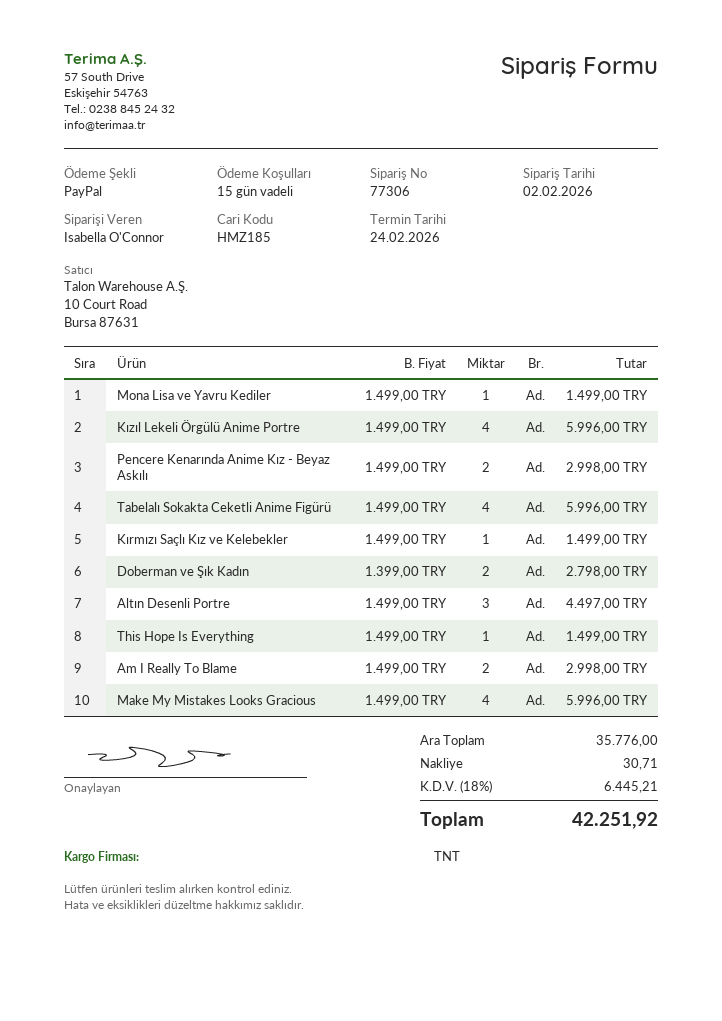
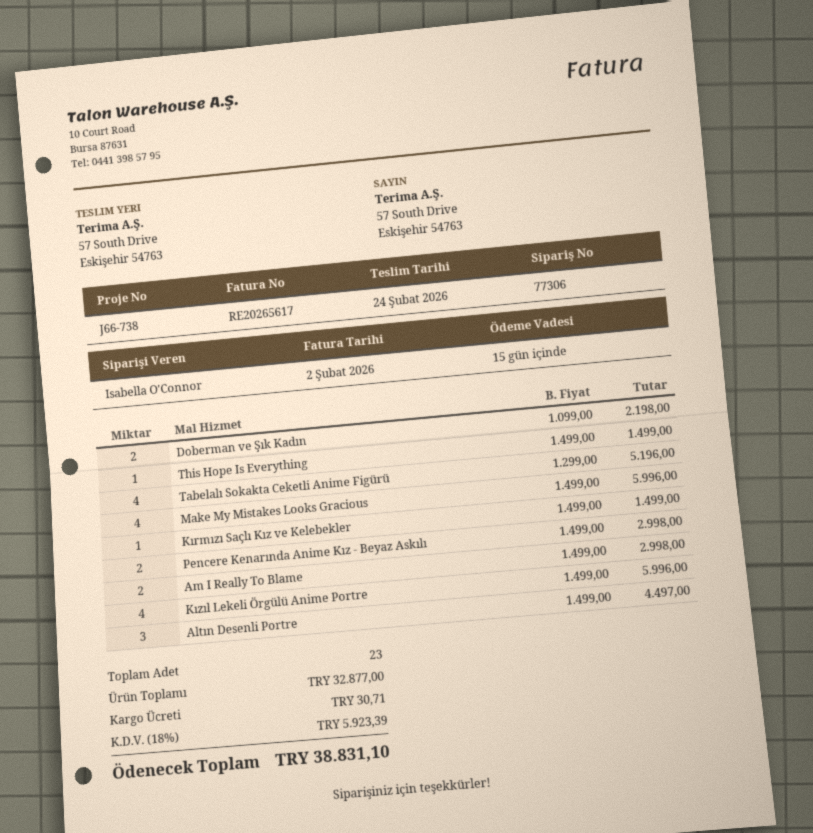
Mona Lisa ve Yavru Kediler: 1 x 1499.00 = 1499.00 -> none
Tabelalı Sokakta Ceketli Anime Figürü: 4 x 1499.00 = 5996.00 -> 4 x 1299.00 = 5196.00
Doberman ve Şık Kadın: 2 x 1399.00 = 2798.00 -> 2 x 1099.00 = 2198.00
subtotal: 35776.00 -> 32877.00
tax: 18% = 6445.21 -> 18% = 5923.39
total: 42251.92 -> 38831.10

